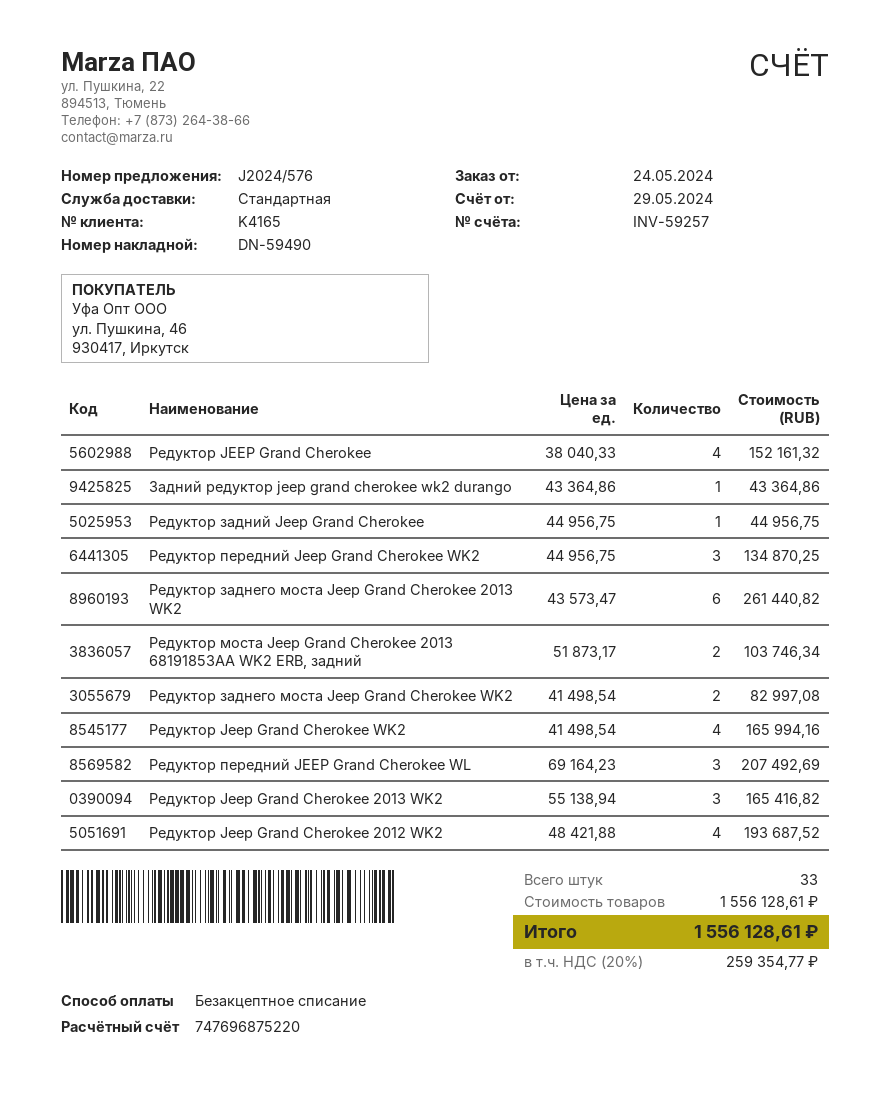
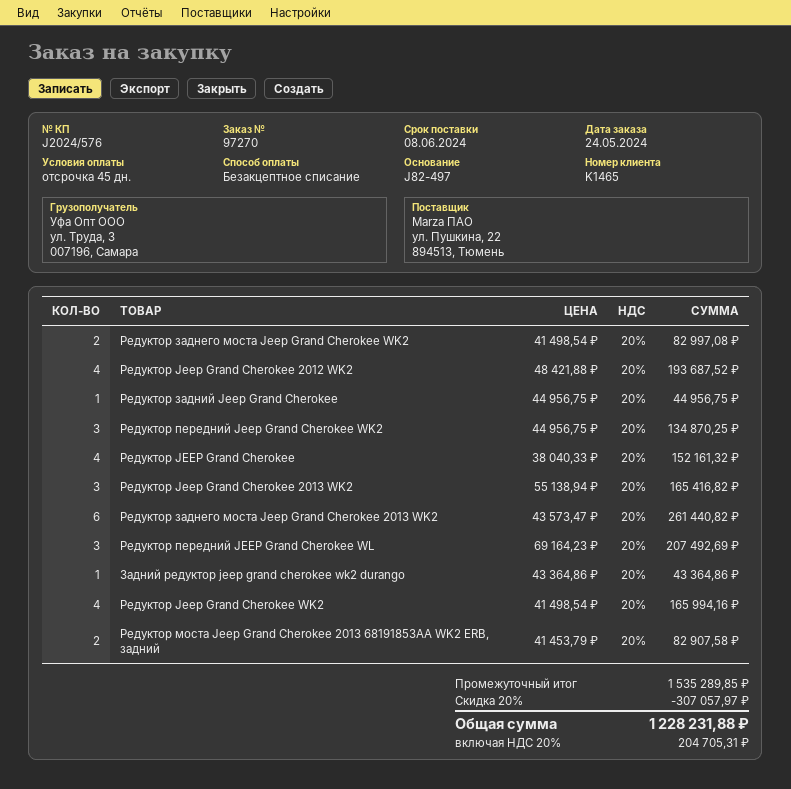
customer number: K4165 -> K1465
Редуктор моста Jeep Grand Cherokee 2013 68191853AA WK2 ERB, задний: 2 x 51873.17 = 103746.34 -> 2 x 41453.79 = 82907.58
subtotal: 1556128.61 -> 1535289.85
discount: none -> 20% = 307057.97
tax: 20% = 259354.77 -> 20% = 204705.31
total: 1556128.61 -> 1228231.88

